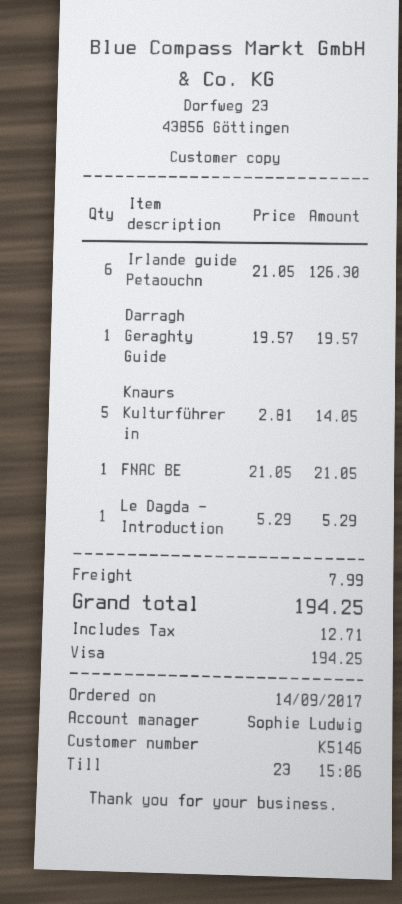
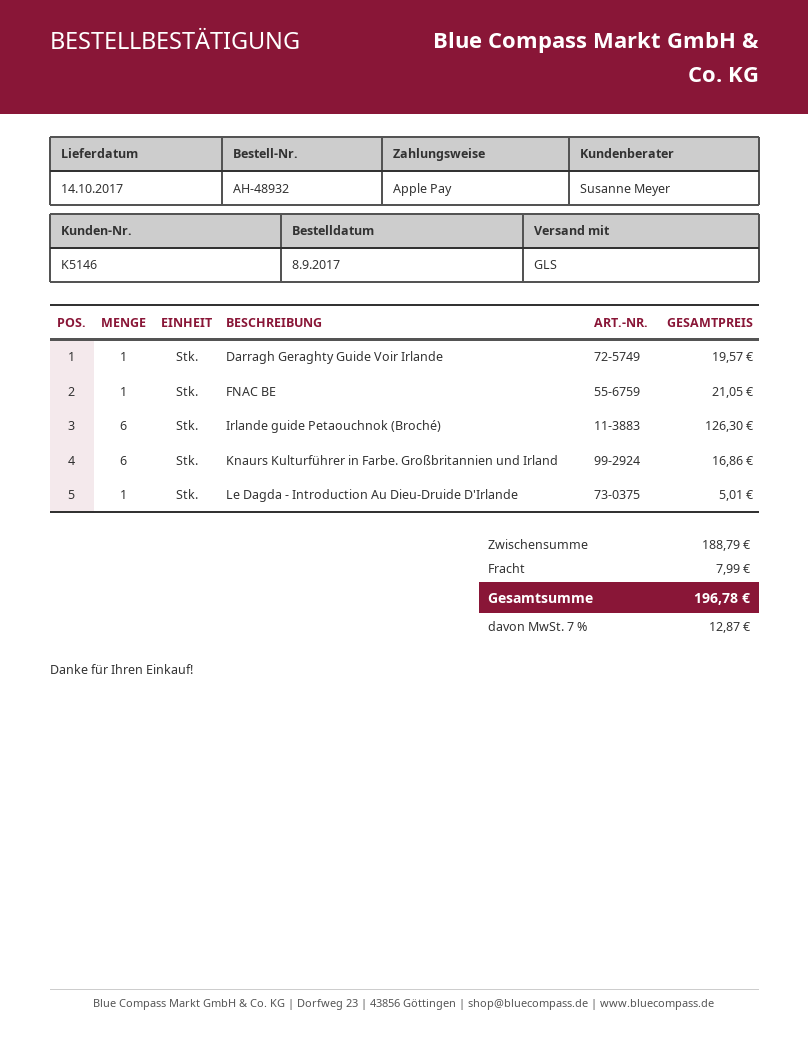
order date: 2017-09-14 -> 2017-09-08
sales rep: Sophie Ludwig -> Susanne Meyer
payment method: Visa -> Apple Pay
Knaurs Kulturführer in: 5 for 14.05 -> 6 for 16.86
Le Dagda - Introduction: 1 for 5.29 -> 1 for 5.01
tax: 12.71 -> 12.87
total: 194.25 -> 196.78

